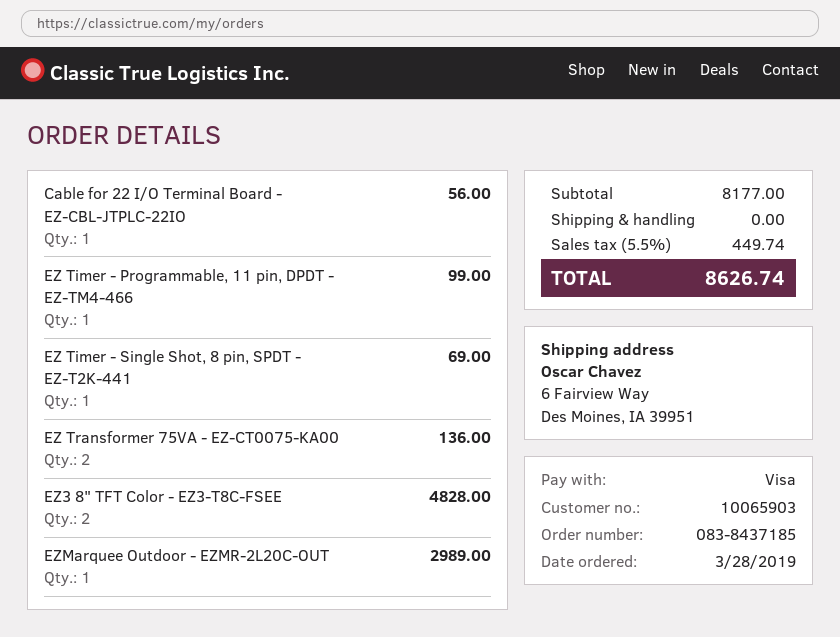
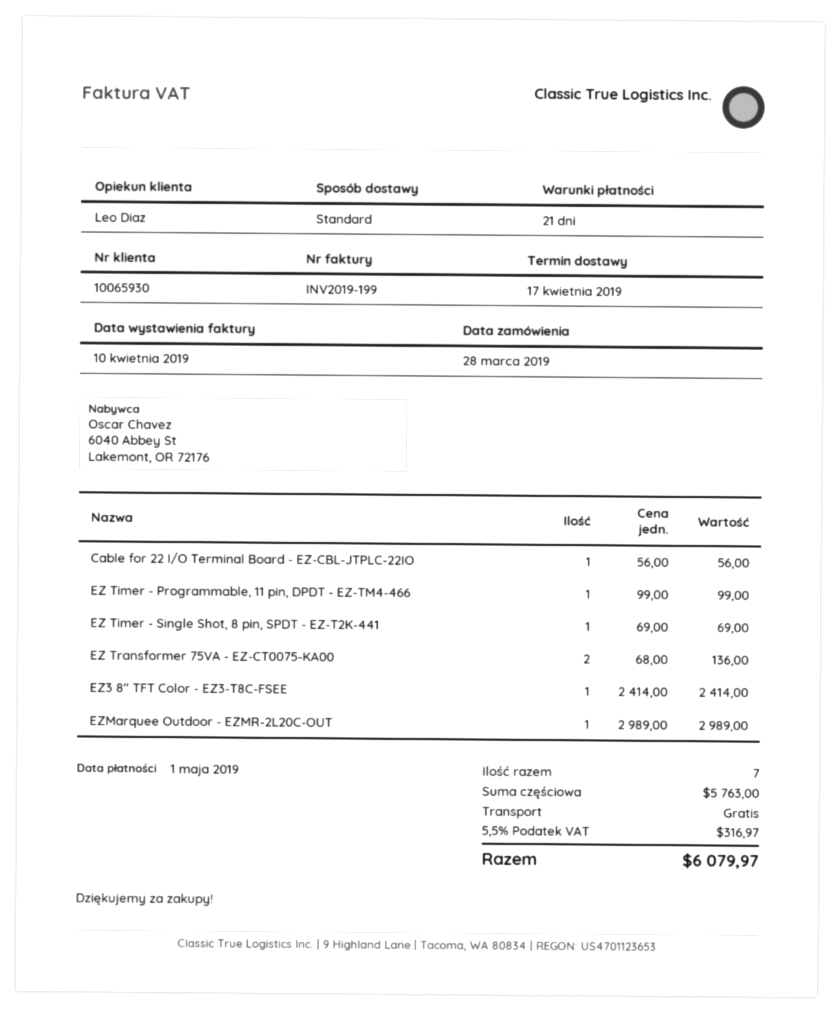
customer number: 10065903 -> 10065930
EZ3 8" TFT Color - EZ3-T8C-FSEE: 2 for 4828.00 -> 1 for 2414.00
subtotal: 8177.00 -> 5763.00
tax: 5.5% = 449.74 -> 5.5% = 316.97
total: 8626.74 -> 6079.97

